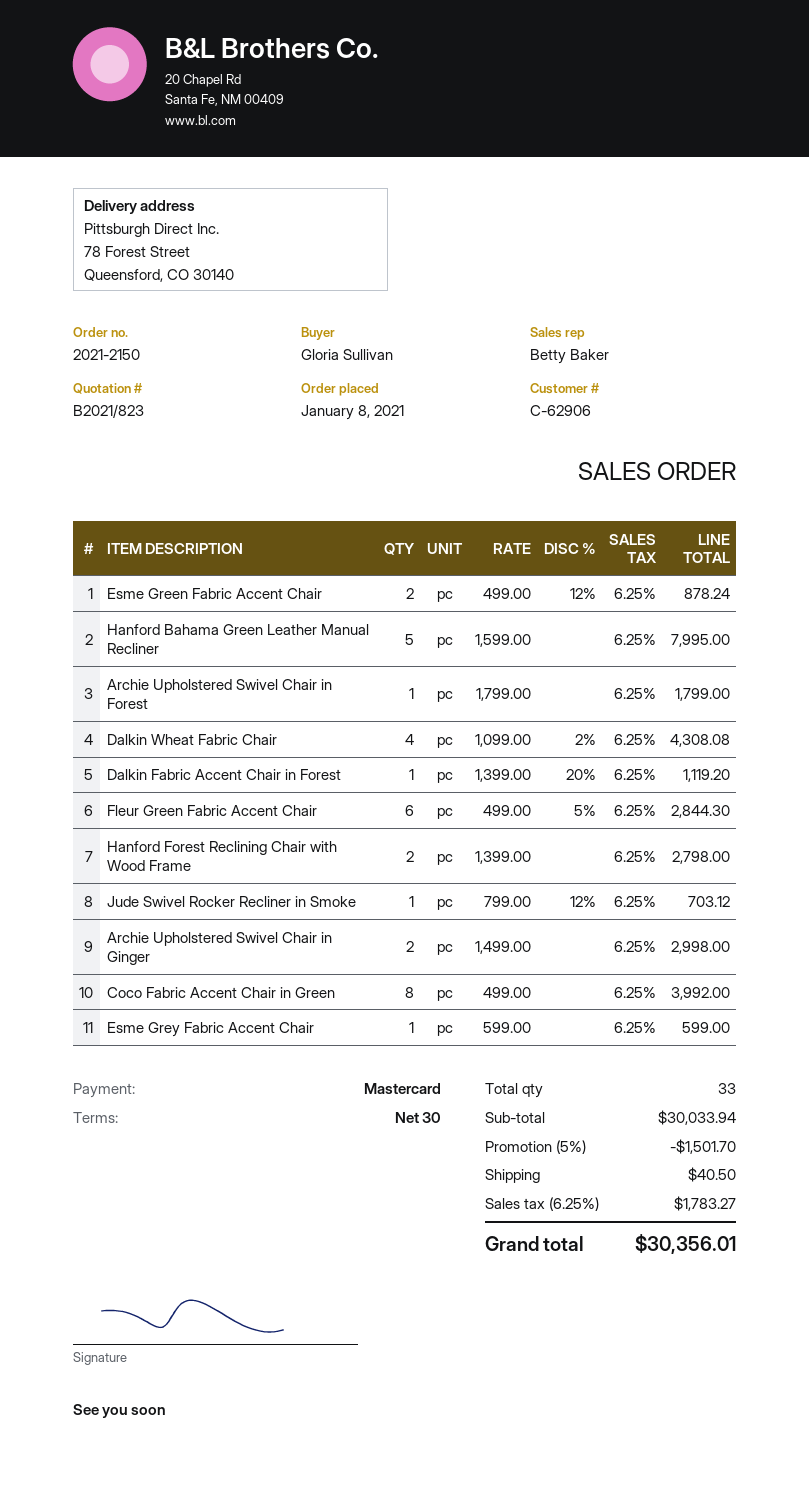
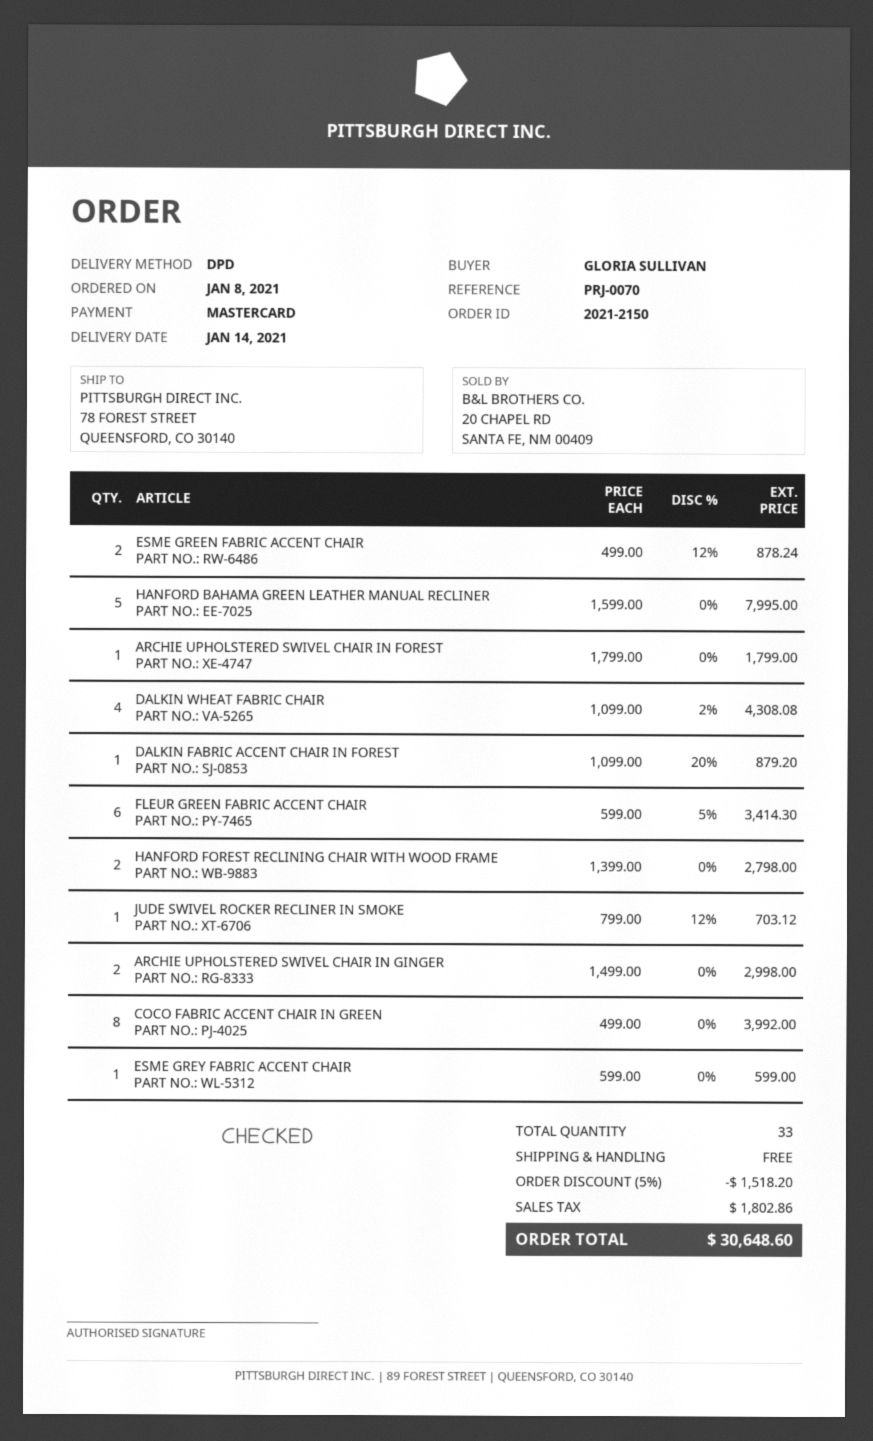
Dalkin Fabric Accent Chair in Forest: 1 x 1399.00 - 20% = 1119.20 -> 1 x 1099.00 - 20% = 879.20
Fleur Green Fabric Accent Chair: 6 x 499.00 - 5% = 2844.30 -> 6 x 599.00 - 5% = 3414.30
discount: 5% = 1501.70 -> 5% = 1518.20
shipping: 40.50 -> 0.00
tax: 1783.27 -> 1802.86
total: 30356.01 -> 30648.60

